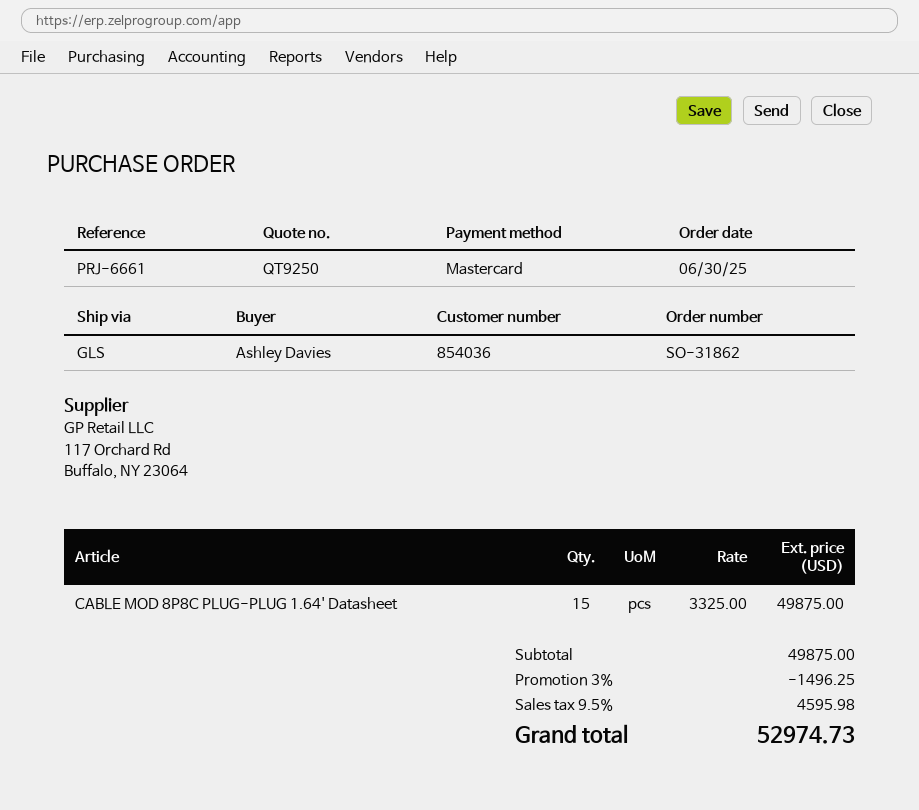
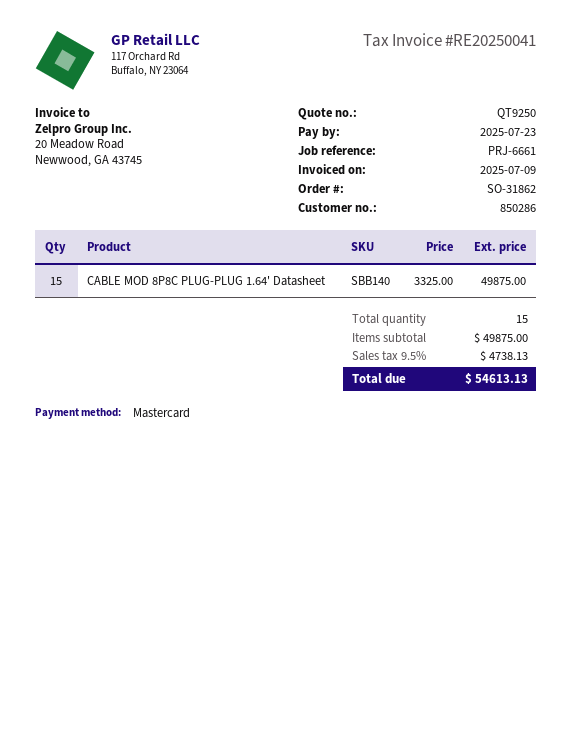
customer number: 854036 -> 850286
discount: 3% = 1496.25 -> none
tax: 9.5% = 4595.98 -> 9.5% = 4738.13
total: 52974.73 -> 54613.13

